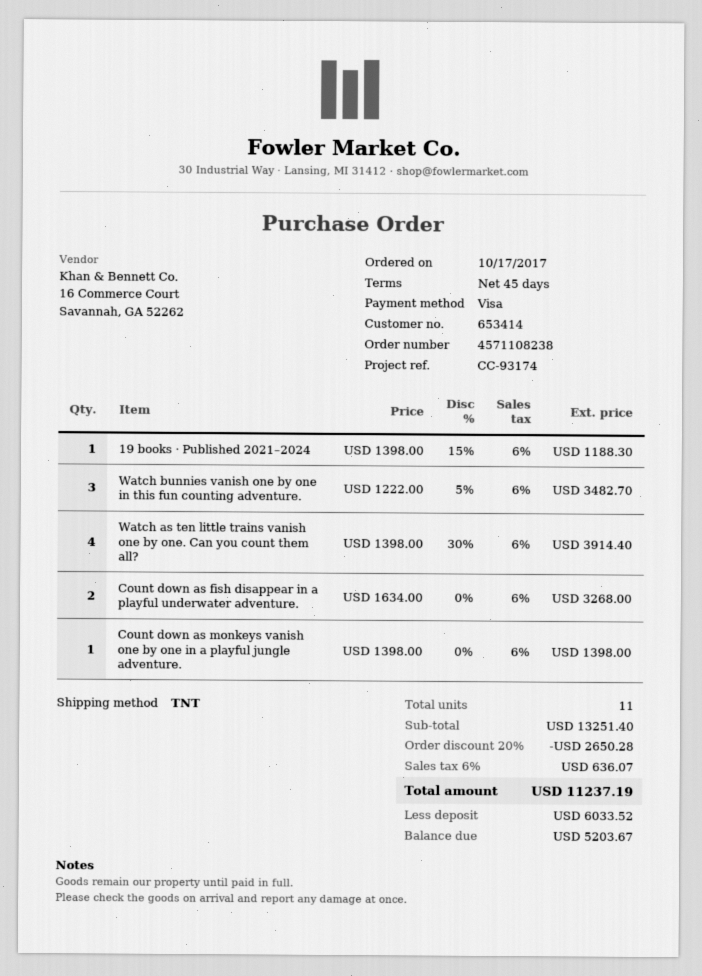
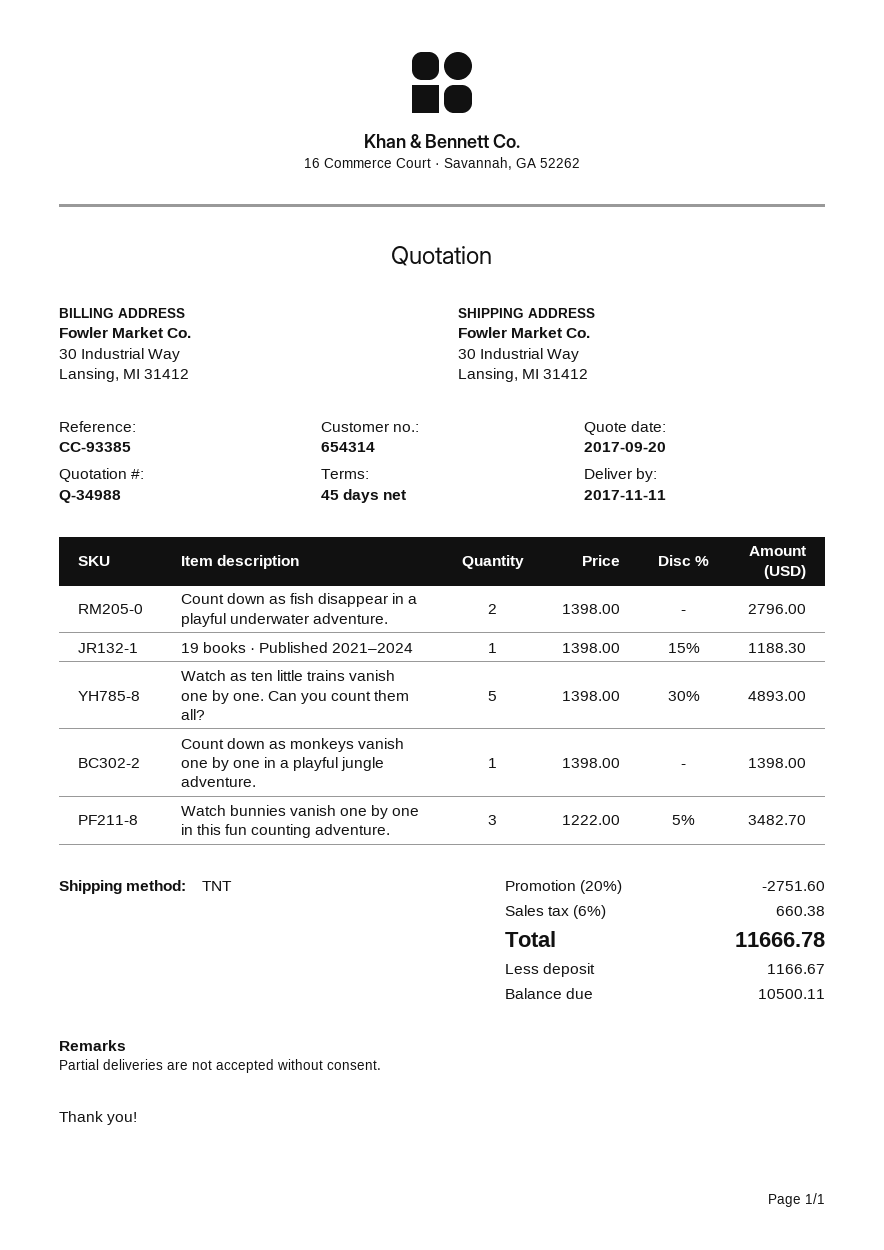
customer number: 653414 -> 654314
reference: CC-93174 -> CC-93385
Watch as ten little trains vanish one by one. Can you count them all?: 4 x 1398.00 - 30% = 3914.40 -> 5 x 1398.00 - 30% = 4893.00
Count down as fish disappear in a playful underwater adventure.: 2 x 1634.00 = 3268.00 -> 2 x 1398.00 = 2796.00
discount: 20% = 2650.28 -> 20% = 2751.60
tax: 6% = 636.07 -> 6% = 660.38
total: 11237.19 -> 11666.78
deposit: 6033.52 -> 1166.67
balance: 5203.67 -> 10500.11

